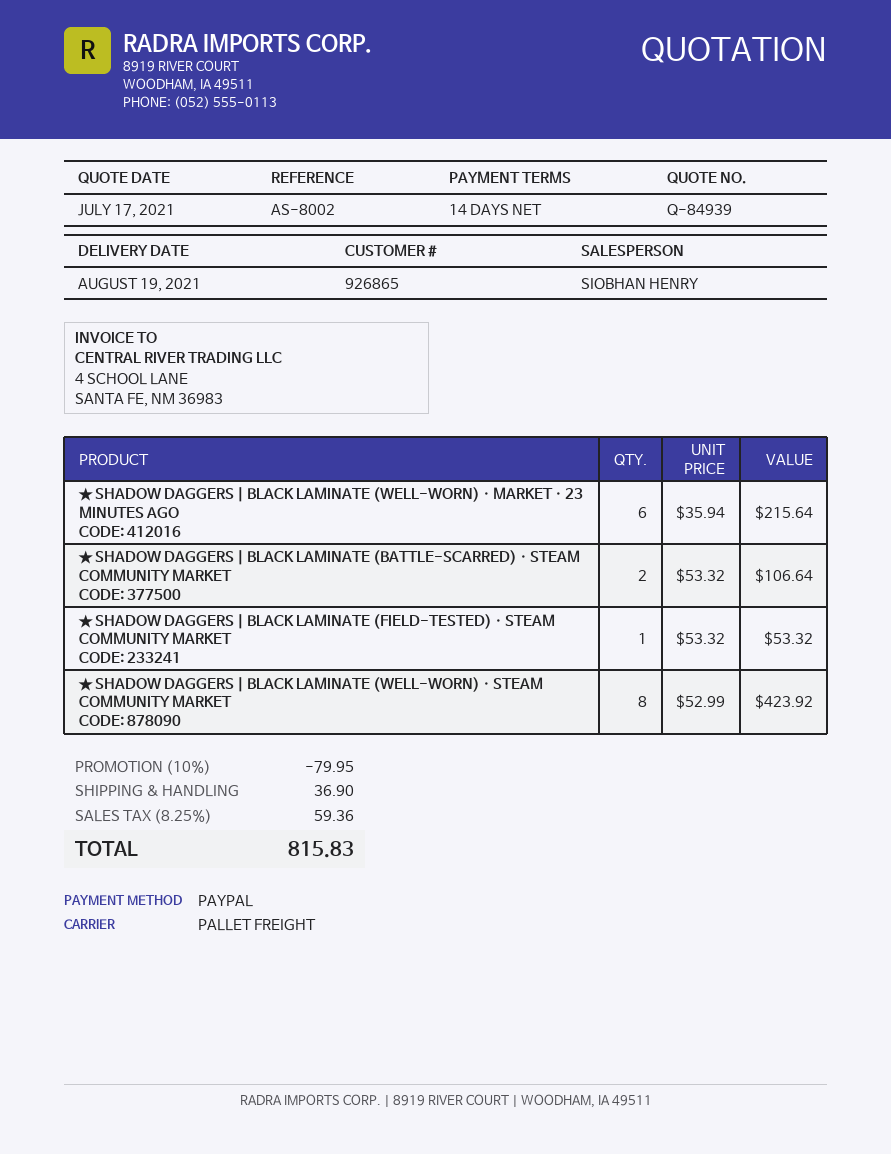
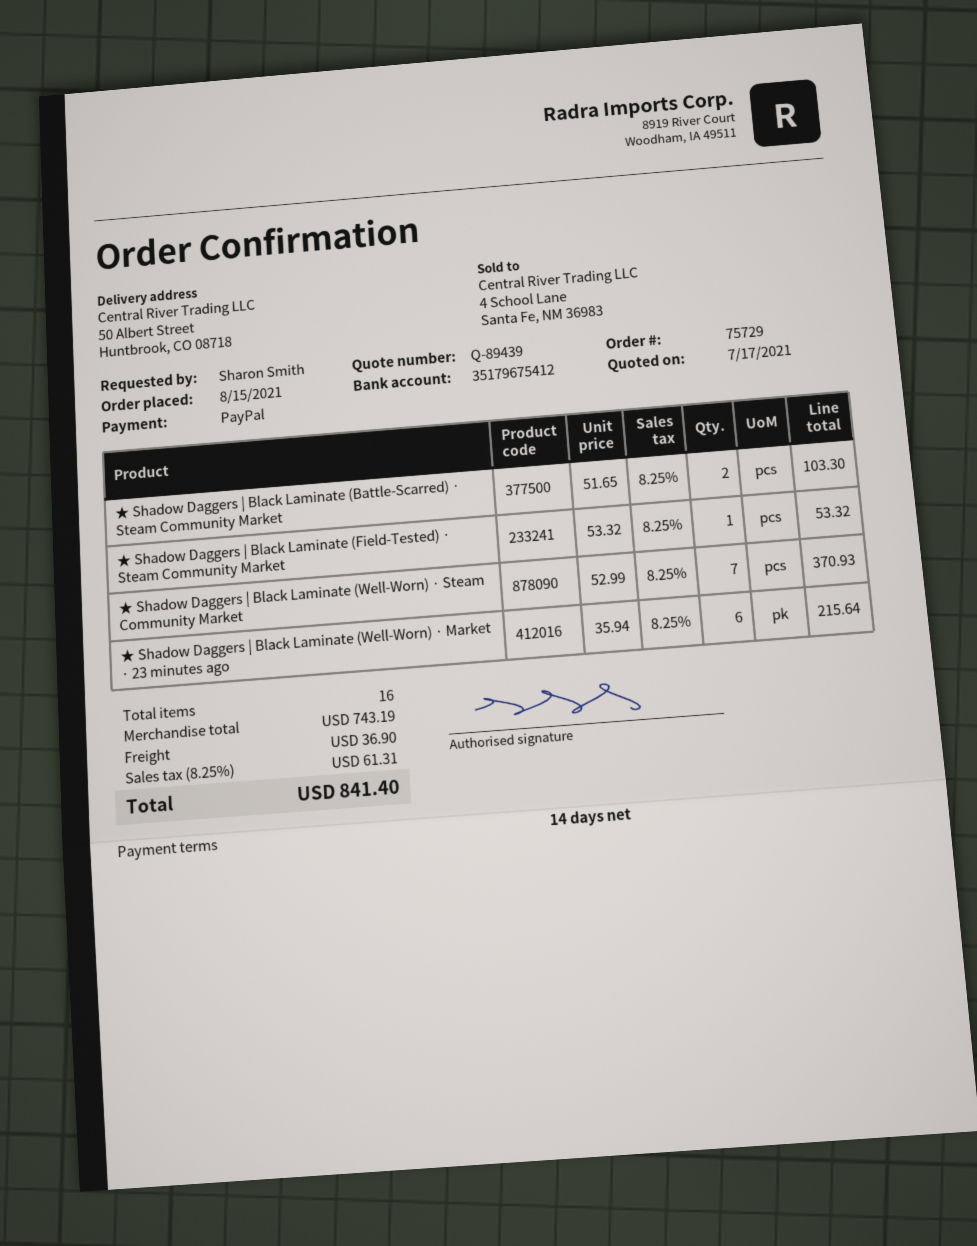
quote number: Q-84939 -> Q-89439
★ SHADOW DAGGERS | BLACK LAMINATE (BATTLE-SCARRED) · STEAM COMMUNITY MARKET: 2 x 53.32 = 106.64 -> 2 x 51.65 = 103.30
★ SHADOW DAGGERS | BLACK LAMINATE (WELL-WORN) · STEAM COMMUNITY MARKET: 8 x 52.99 = 423.92 -> 7 x 52.99 = 370.93
discount: 10% = 79.95 -> none
tax: 8.25% = 59.36 -> 8.25% = 61.31
total: 815.83 -> 841.40

